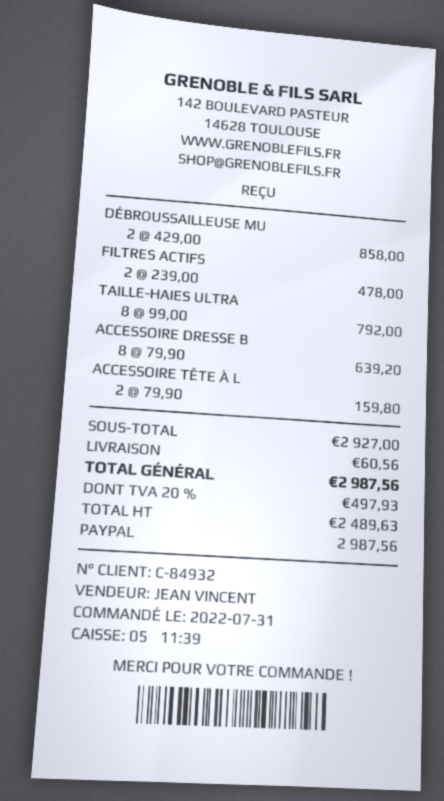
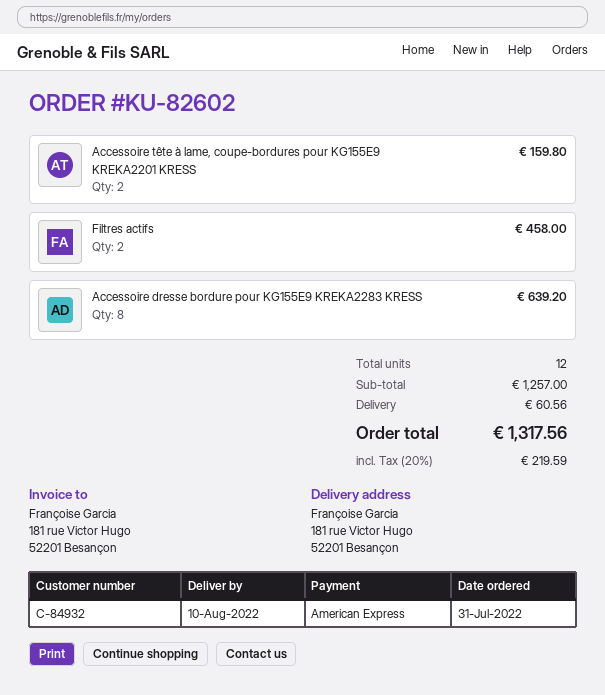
payment method: PayPal -> American Express
DÉBROUSSAILLEUSE MU: 2 for 858.00 -> none
FILTRES ACTIFS: 2 for 478.00 -> 2 for 458.00
TAILLE-HAIES ULTRA: 8 for 792.00 -> none
subtotal: 2927.00 -> 1257.00
tax: 20% = 497.93 -> 20% = 219.59
total: 2987.56 -> 1317.56

